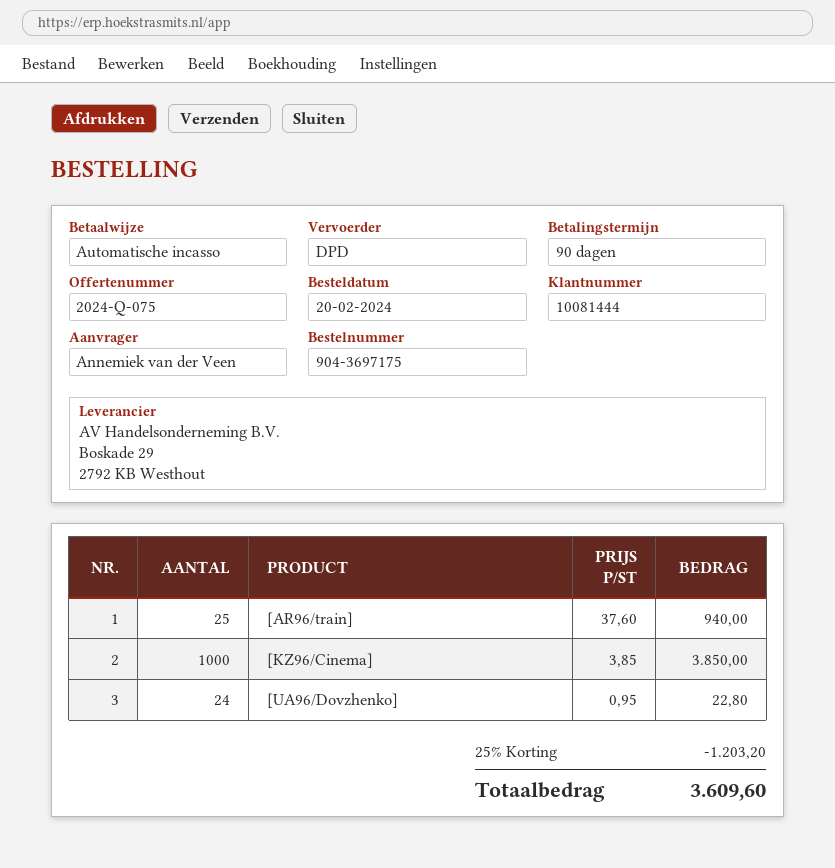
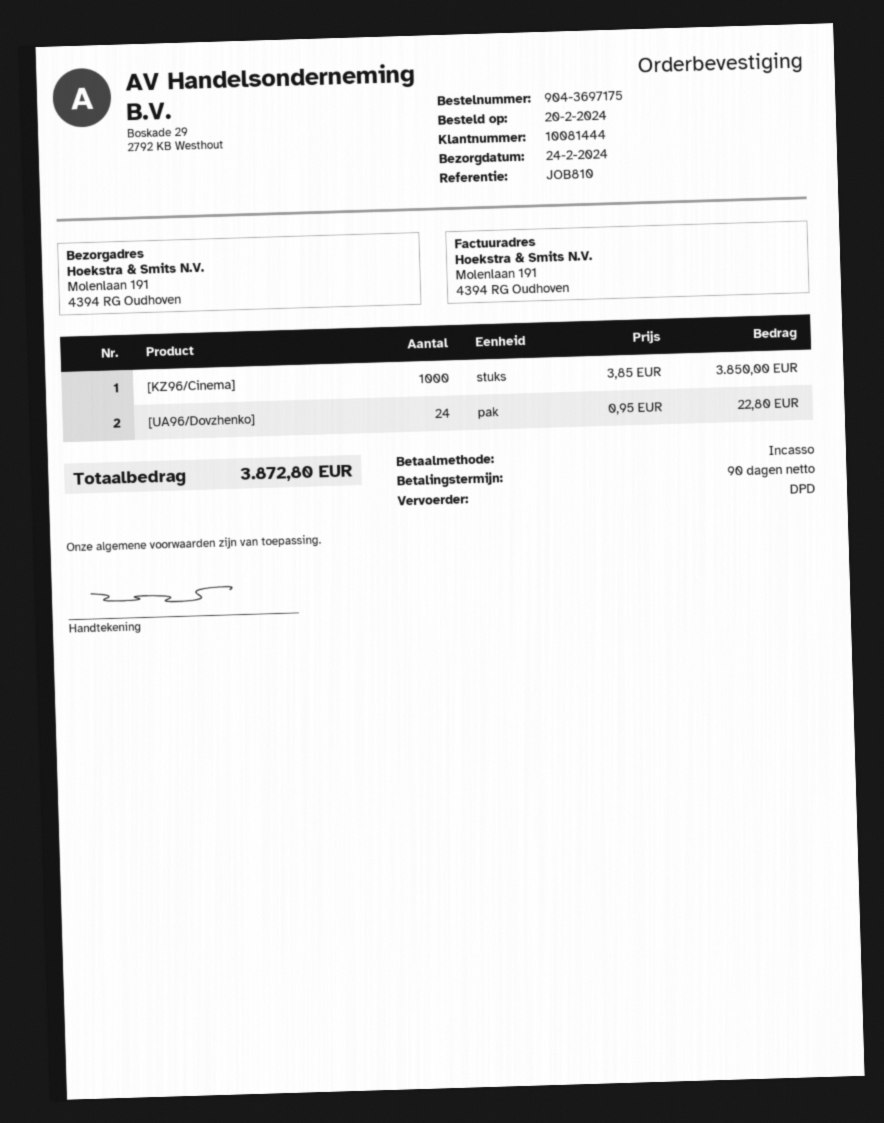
[AR96/train]: 25 x 37.60 = 940.00 -> none
discount: 25% = 1203.20 -> none
total: 3609.60 -> 3872.80

